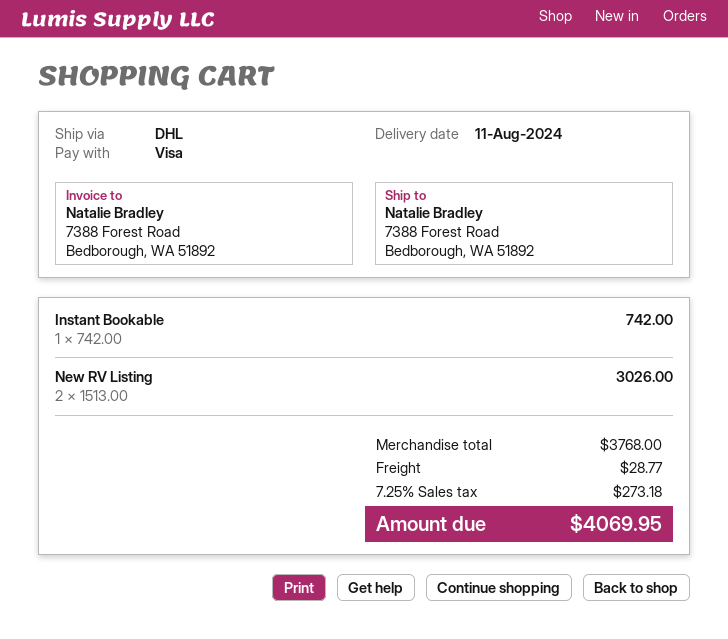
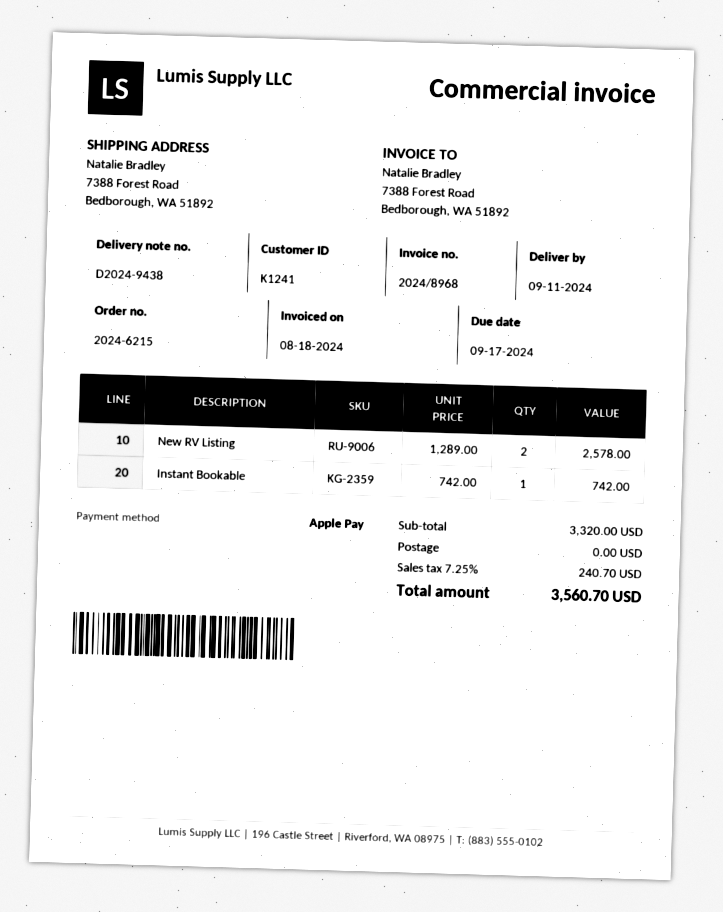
delivery date: 2024-08-11 -> 2024-09-11
payment method: Visa -> Apple Pay
New RV Listing: 2 x 1513.00 = 3026.00 -> 2 x 1289.00 = 2578.00
subtotal: 3768.00 -> 3320.00
shipping: 28.77 -> 0.00
tax: 7.25% = 273.18 -> 7.25% = 240.70
total: 4069.95 -> 3560.70

